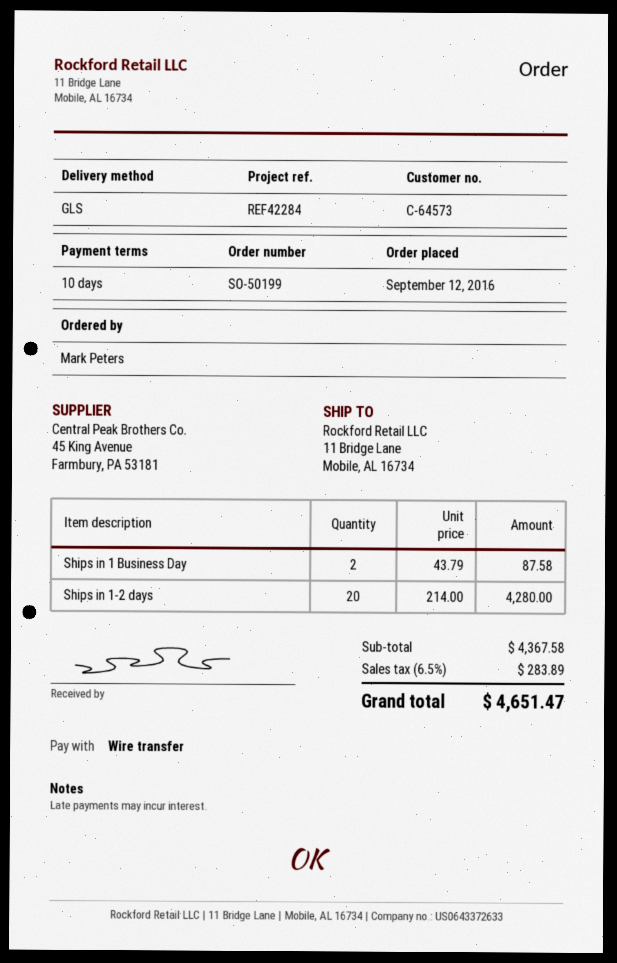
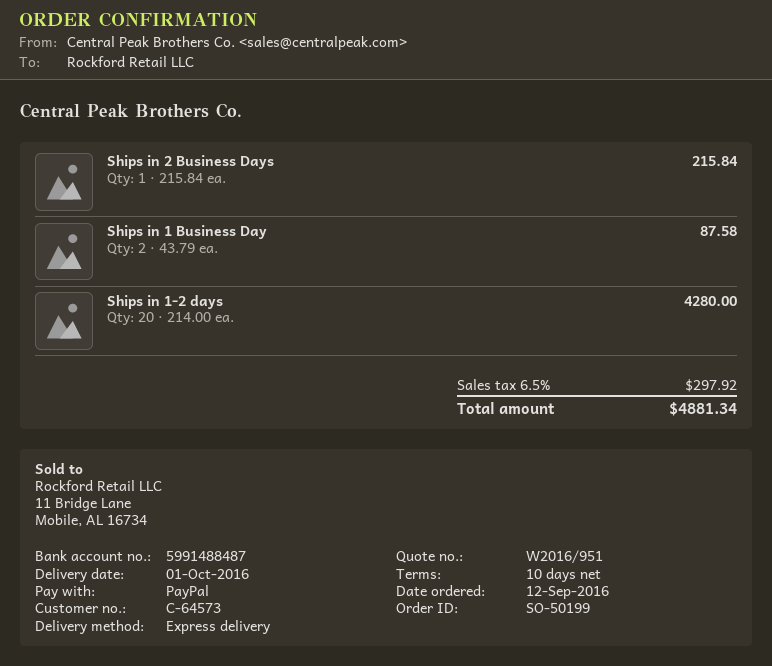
payment method: bank transfer -> PayPal
shipping method: GLS -> express
Ships in 2 Business Days: none -> 1 x 215.84 = 215.84
tax: 6.5% = 283.89 -> 6.5% = 297.92
total: 4651.47 -> 4881.34

